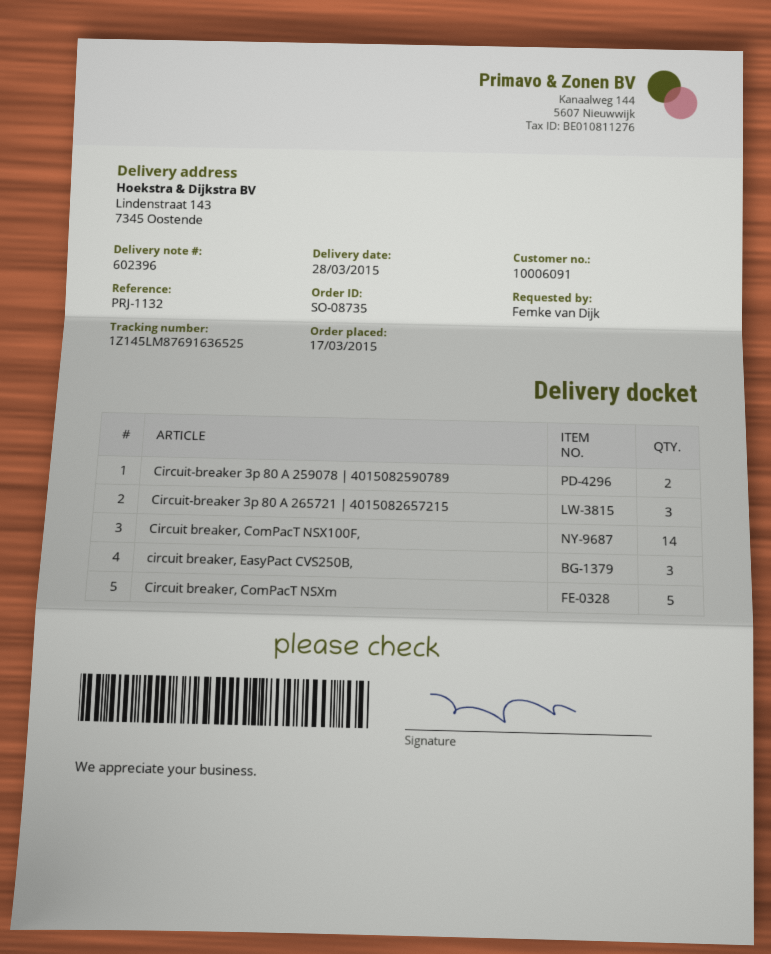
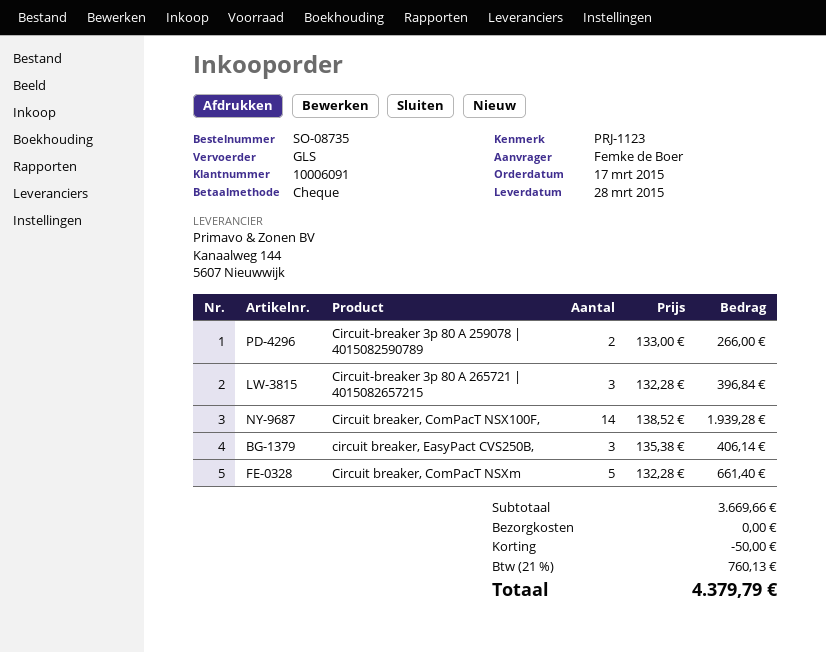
reference: PRJ-1132 -> PRJ-1123
ordered by: Femke van Dijk -> Femke de Boer

